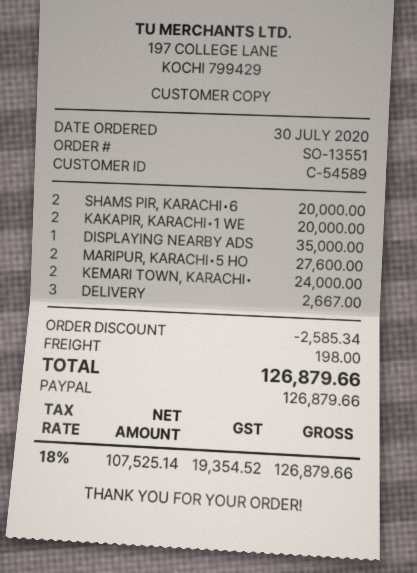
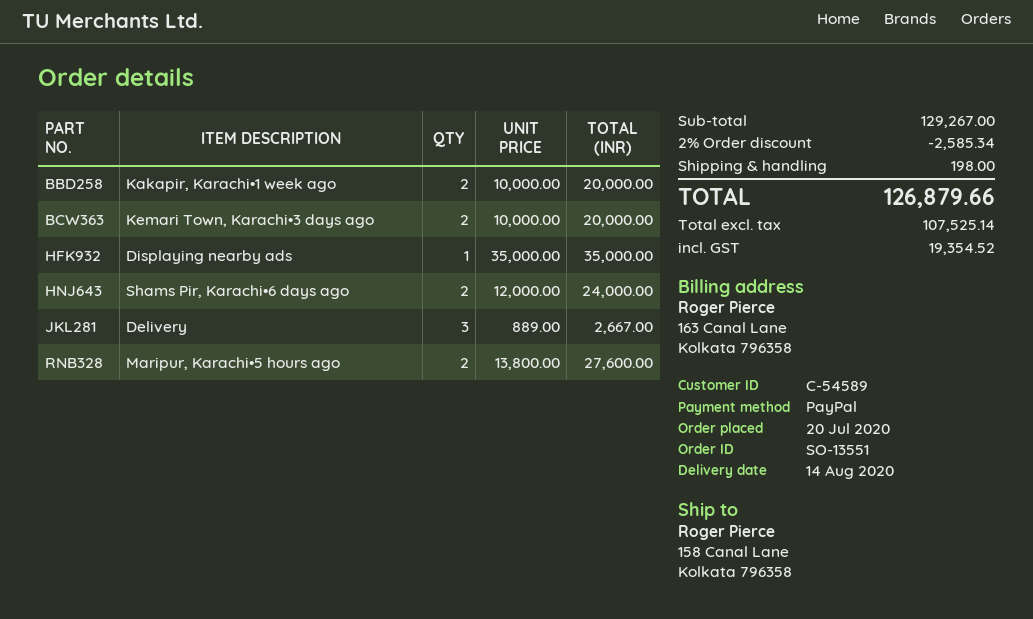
order date: 2020-07-30 -> 2020-07-20
SHAMS PIR, KARACHI•6: 2 for 20000.00 -> 2 for 24000.00
KEMARI TOWN, KARACHI•: 2 for 24000.00 -> 2 for 20000.00

